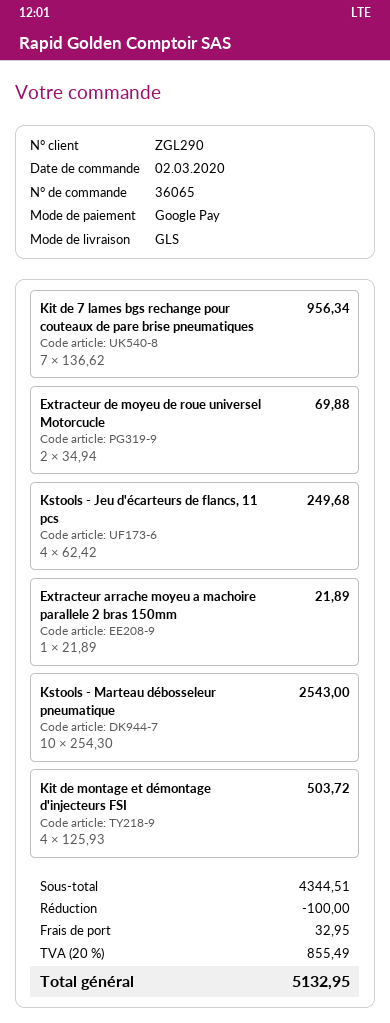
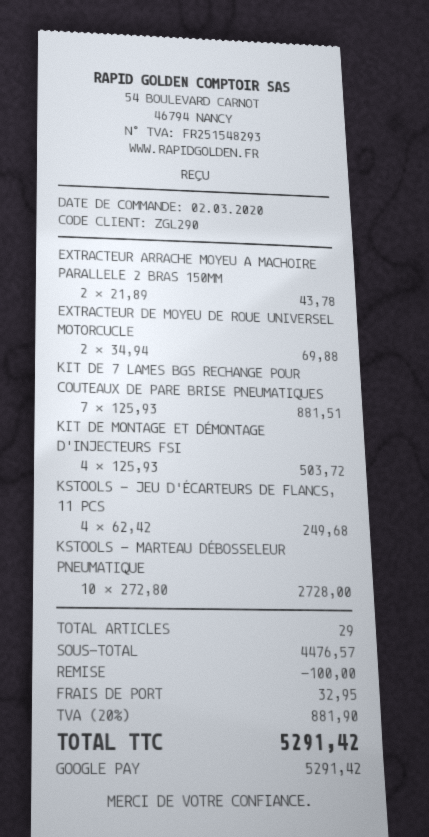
Kit de 7 lames bgs rechange pour couteaux de pare brise pneumatiques: 7 x 136.62 = 956.34 -> 7 x 125.93 = 881.51
Extracteur arrache moyeu a machoire parallele 2 bras 150mm: 1 x 21.89 = 21.89 -> 2 x 21.89 = 43.78
Kstools - Marteau débosseleur pneumatique: 10 x 254.30 = 2543.00 -> 10 x 272.80 = 2728.00
subtotal: 4344.51 -> 4476.57
tax: 20% = 855.49 -> 20% = 881.90
total: 5132.95 -> 5291.42

